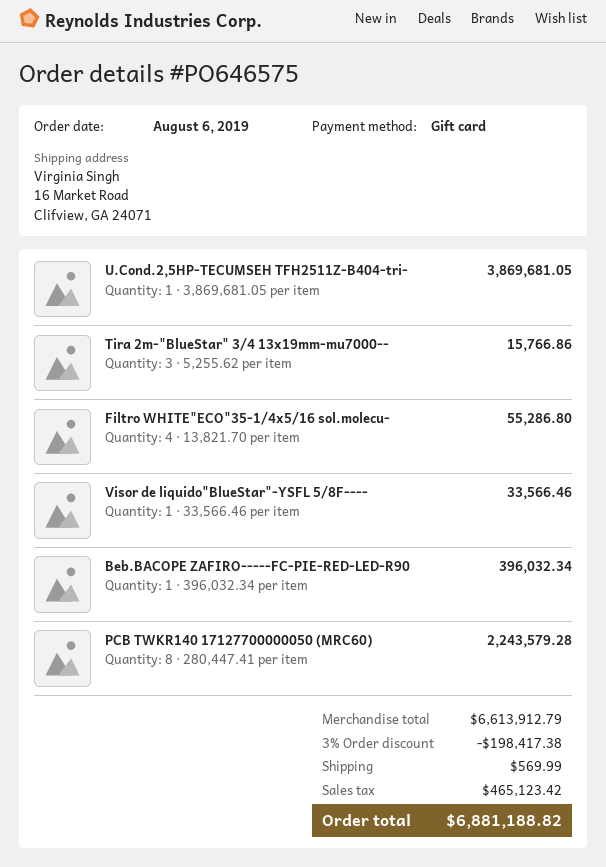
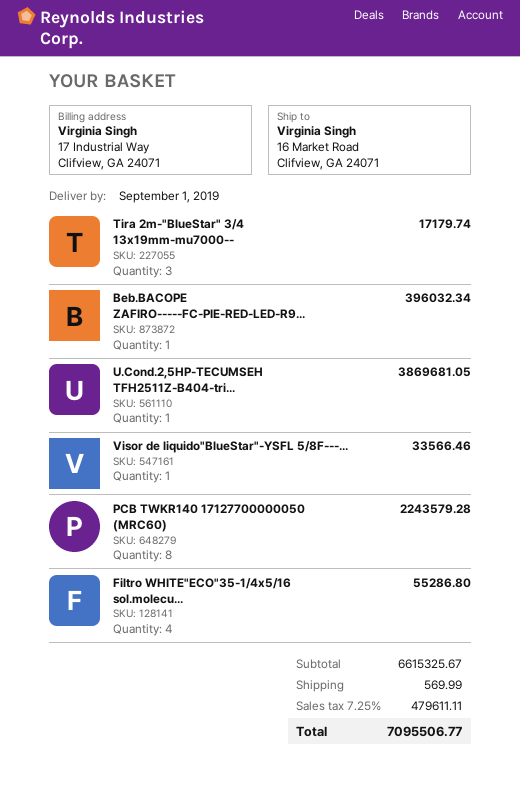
Tira 2m-"BlueStar" 3/4 13x19mm-mu7000--: 3 for 15766.86 -> 3 for 17179.74
subtotal: 6613912.79 -> 6615325.67
discount: 3% = 198417.38 -> none
tax: 465123.42 -> 479611.11
total: 6881188.82 -> 7095506.77

